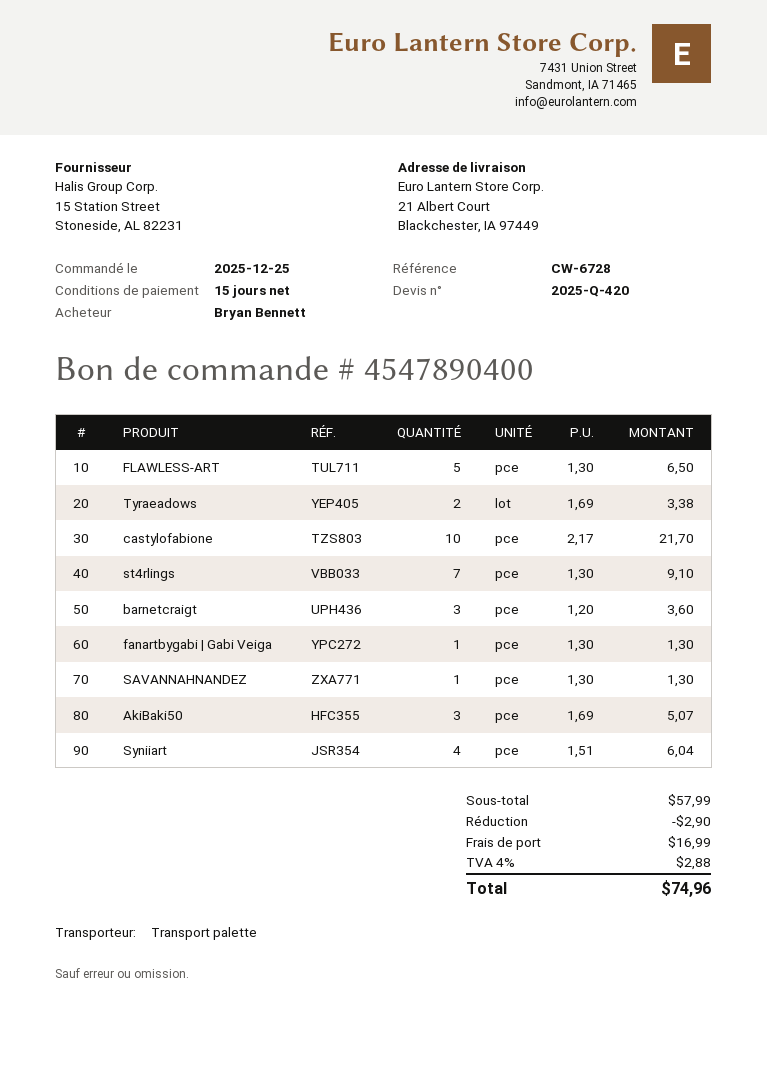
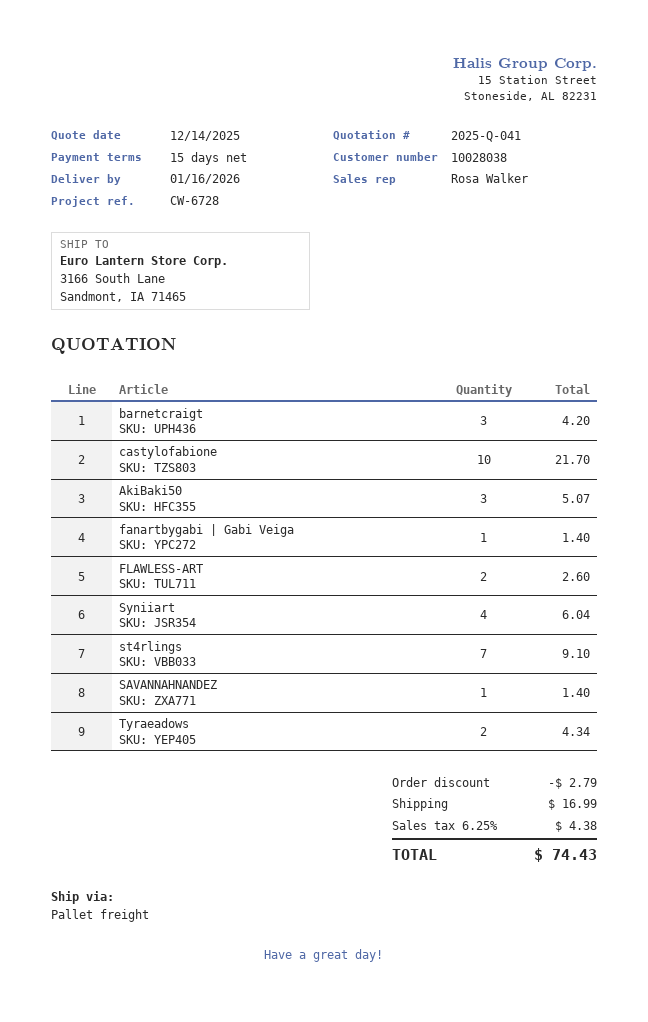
quote number: 2025-Q-420 -> 2025-Q-041
ship to: 21 Albert Court, Blackchester, IA 97449 -> 3166 South Lane, Sandmont, IA 71465
FLAWLESS-ART: 5 for 6.50 -> 2 for 2.60
Tyraeadows: 2 for 3.38 -> 2 for 4.34
barnetcraigt: 3 for 3.60 -> 3 for 4.20
fanartbygabi | Gabi Veiga: 1 for 1.30 -> 1 for 1.40
SAVANNAHNANDEZ: 1 for 1.30 -> 1 for 1.40
discount: 2.90 -> 2.79
tax: 4% = 2.88 -> 6.25% = 4.38
total: 74.96 -> 74.43

